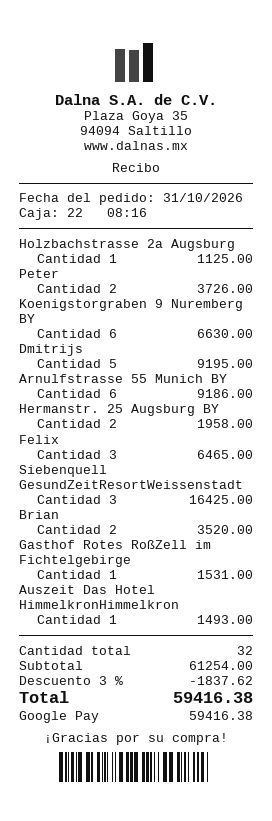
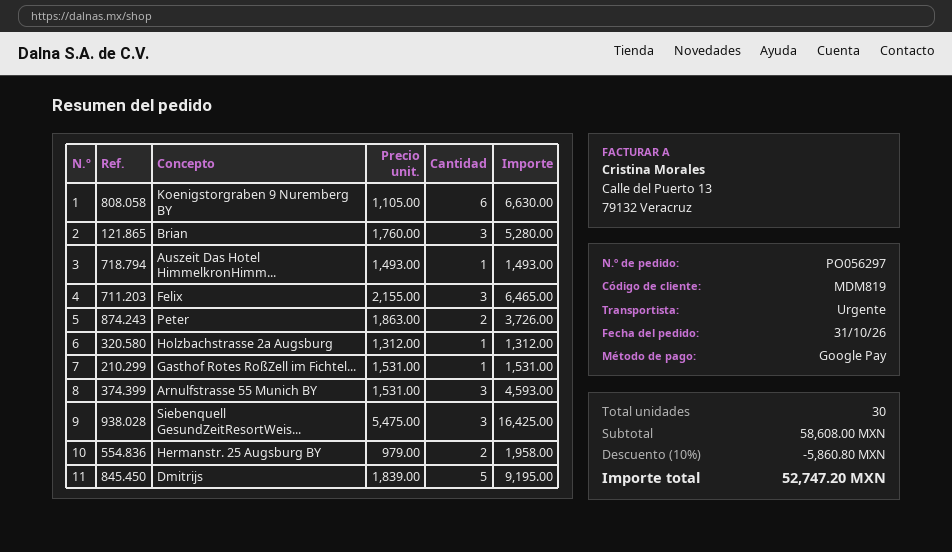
Holzbachstrasse 2a Augsburg: 1 for 1125.00 -> 1 for 1312.00
Arnulfstrasse 55 Munich BY: 6 for 9186.00 -> 3 for 4593.00
Brian: 2 for 3520.00 -> 3 for 5280.00
total quantity: 32 -> 30
subtotal: 61254.00 -> 58608.00
discount: 3% = 1837.62 -> 10% = 5860.80
total: 59416.38 -> 52747.20

